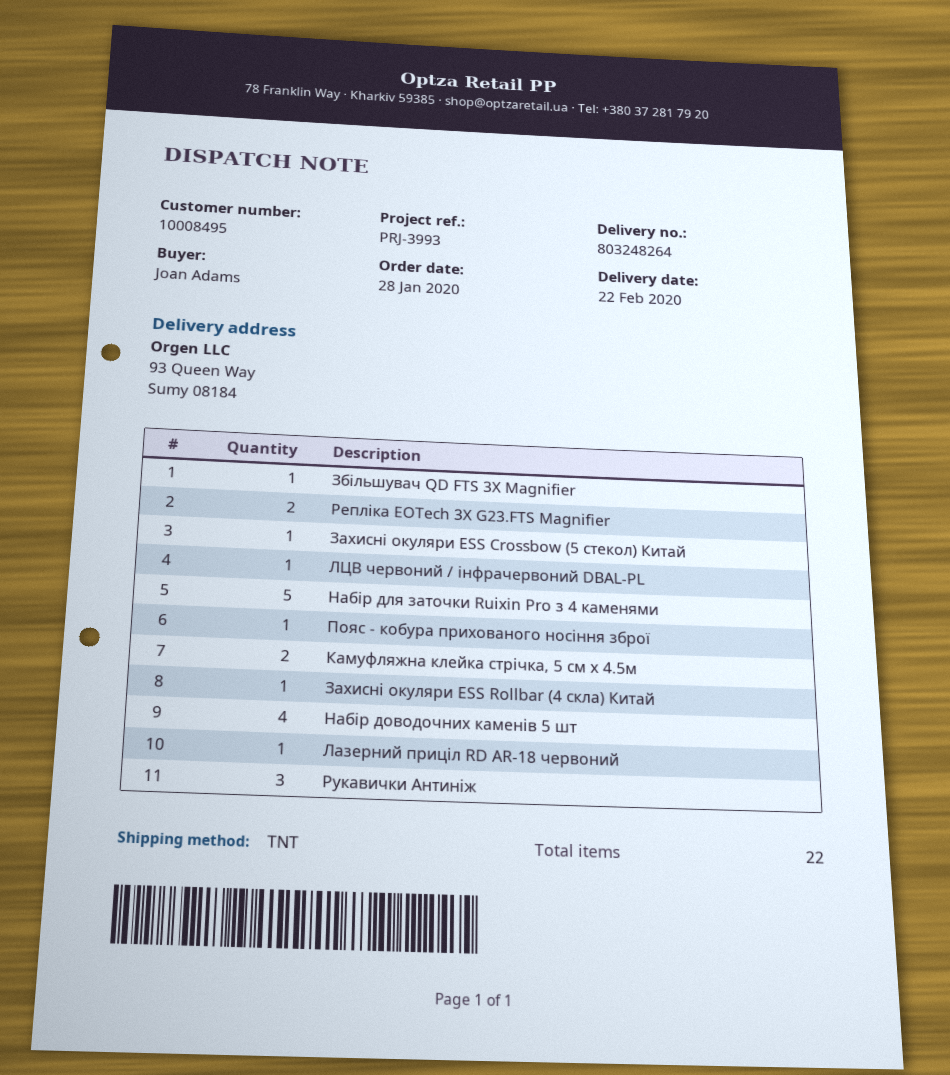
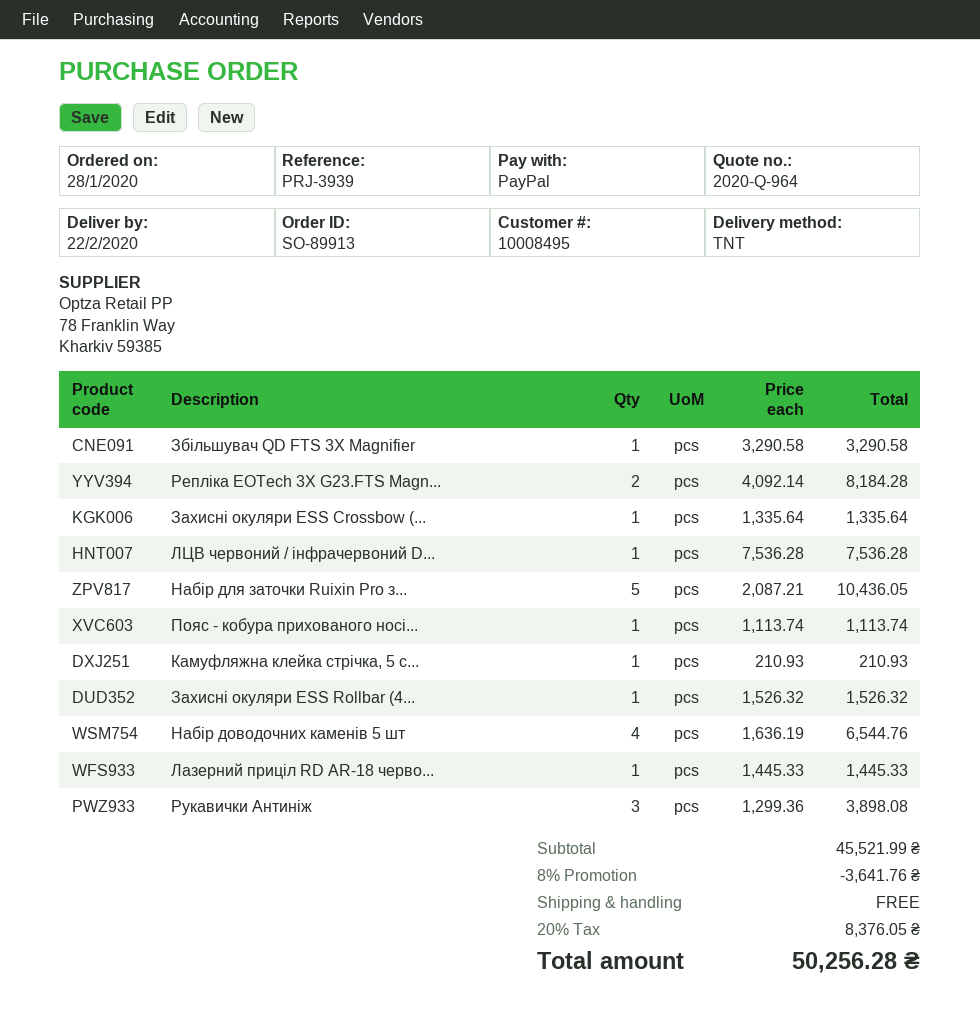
reference: PRJ-3993 -> PRJ-3939
Камуфляжна клейка стрічка, 5 см х 4.5м: 2 -> 1

